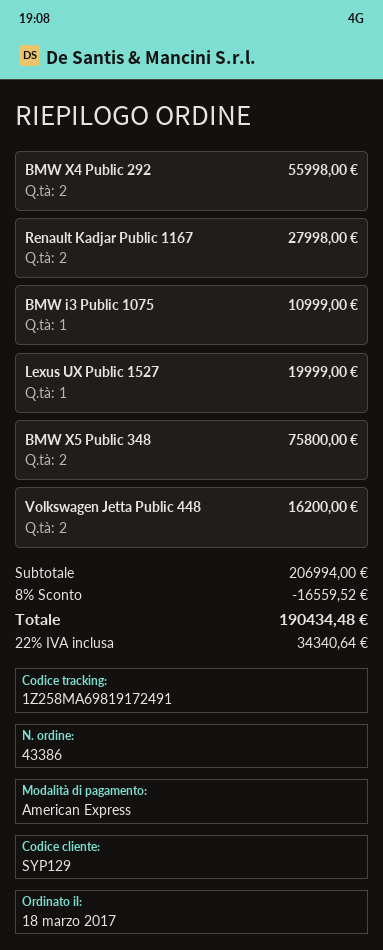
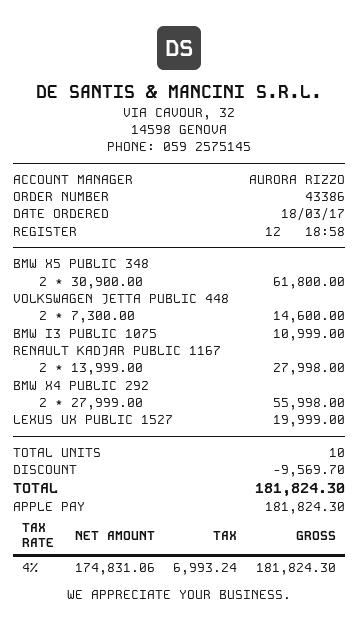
payment method: American Express -> Apple Pay
BMW X5 Public 348: 2 for 75800.00 -> 2 for 61800.00
Volkswagen Jetta Public 448: 2 for 16200.00 -> 2 for 14600.00
discount: 16559.52 -> 9569.70
tax: 22% = 34340.64 -> 4% = 6993.24
total: 190434.48 -> 181824.30

